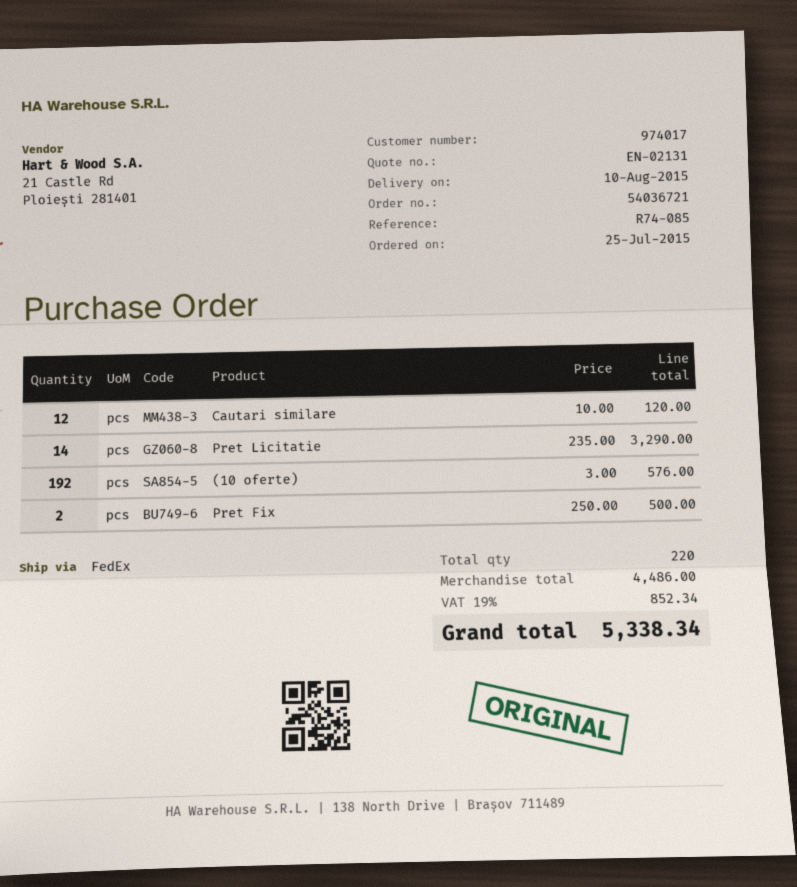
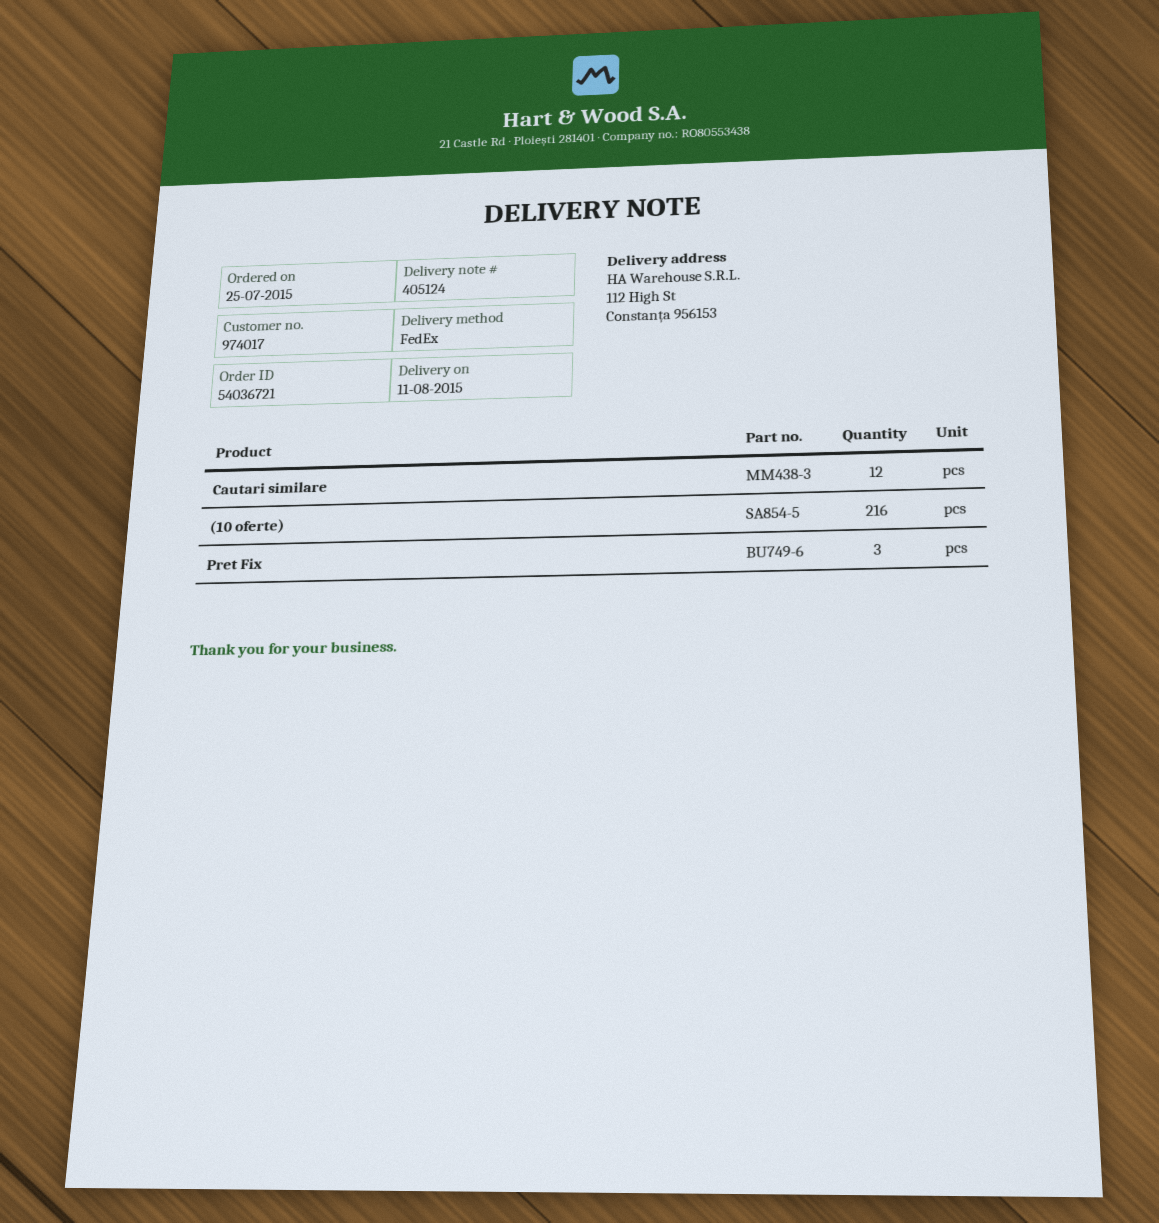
delivery date: 2015-08-10 -> 2015-08-11
Pret Licitatie: 14 -> none
(10 oferte): 192 -> 216
Pret Fix: 2 -> 3

